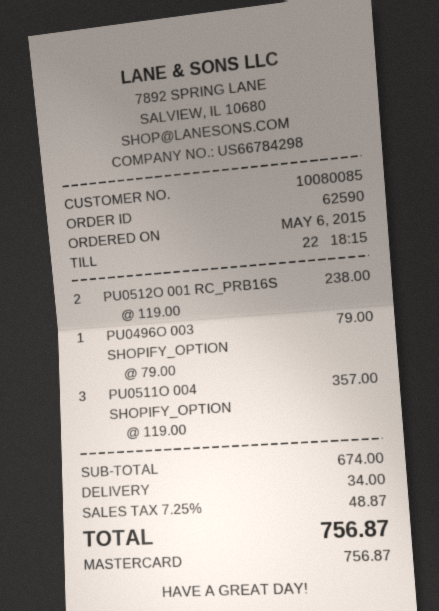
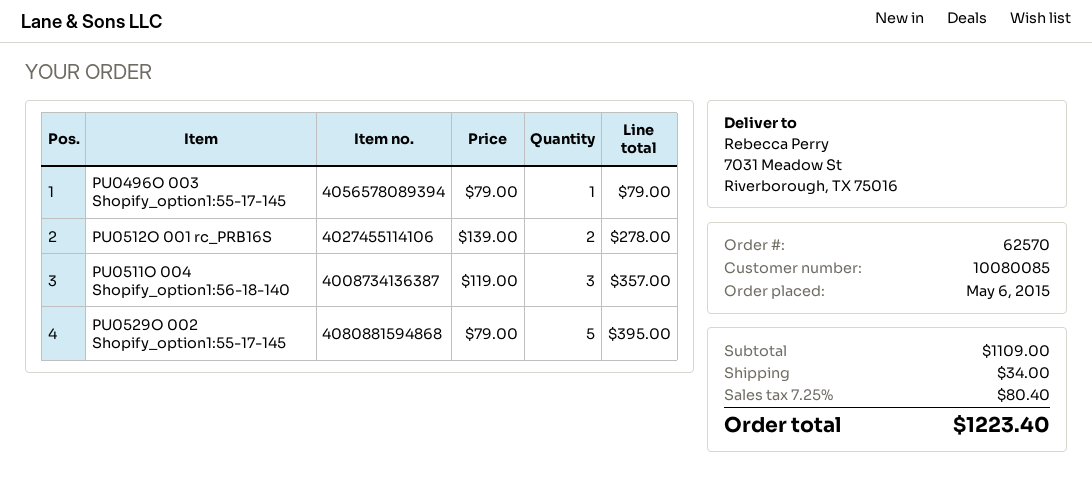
order number: 62590 -> 62570
PU0512O 001 RC_PRB16S: 2 x 119.00 = 238.00 -> 2 x 139.00 = 278.00
PU0529O 002 Shopify_option1:55-17-145: none -> 5 x 79.00 = 395.00
subtotal: 674.00 -> 1109.00
tax: 7.25% = 48.87 -> 7.25% = 80.40
total: 756.87 -> 1223.40

